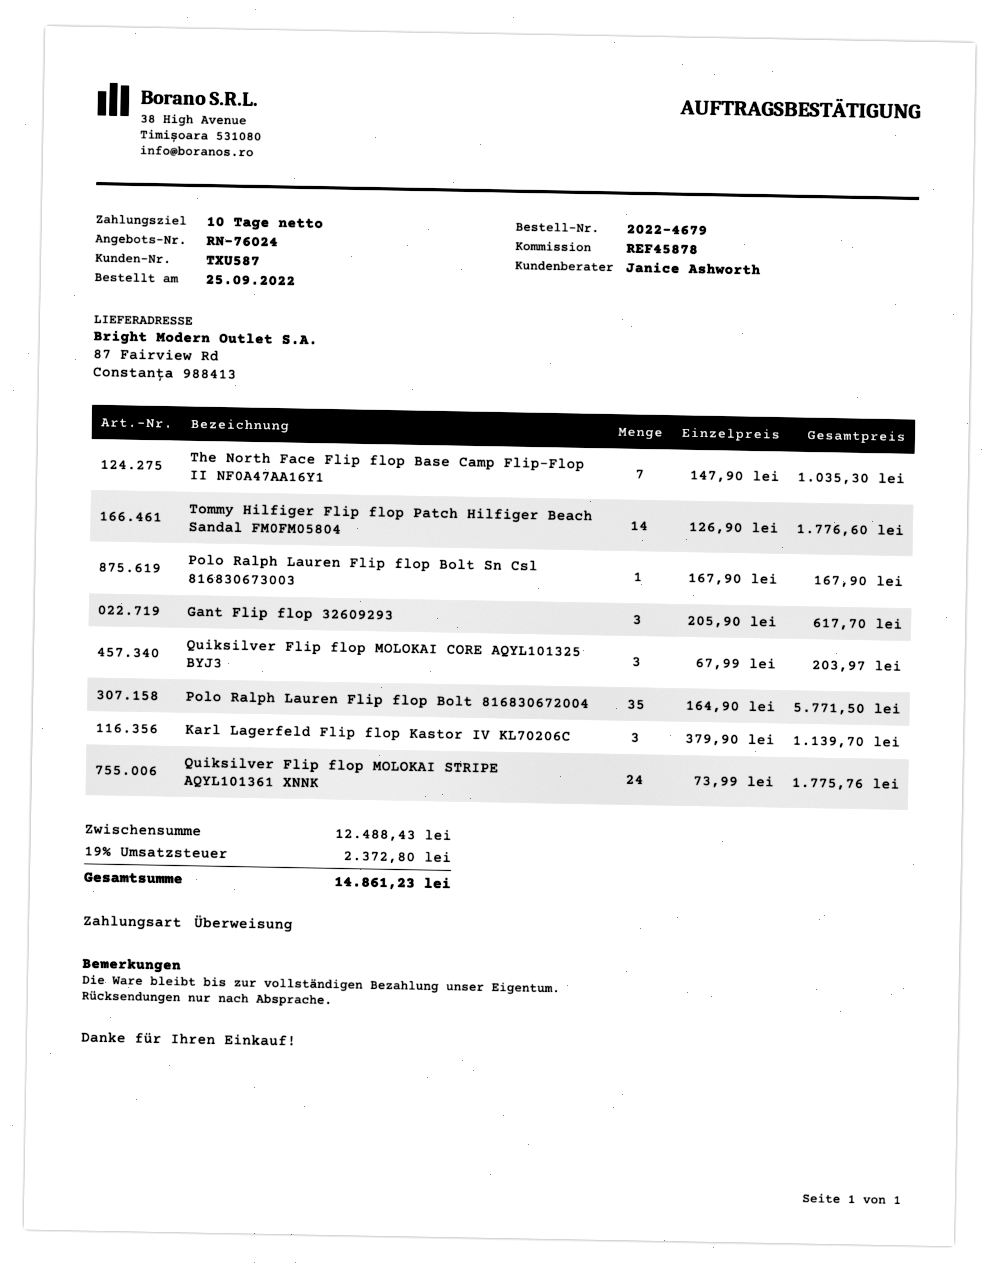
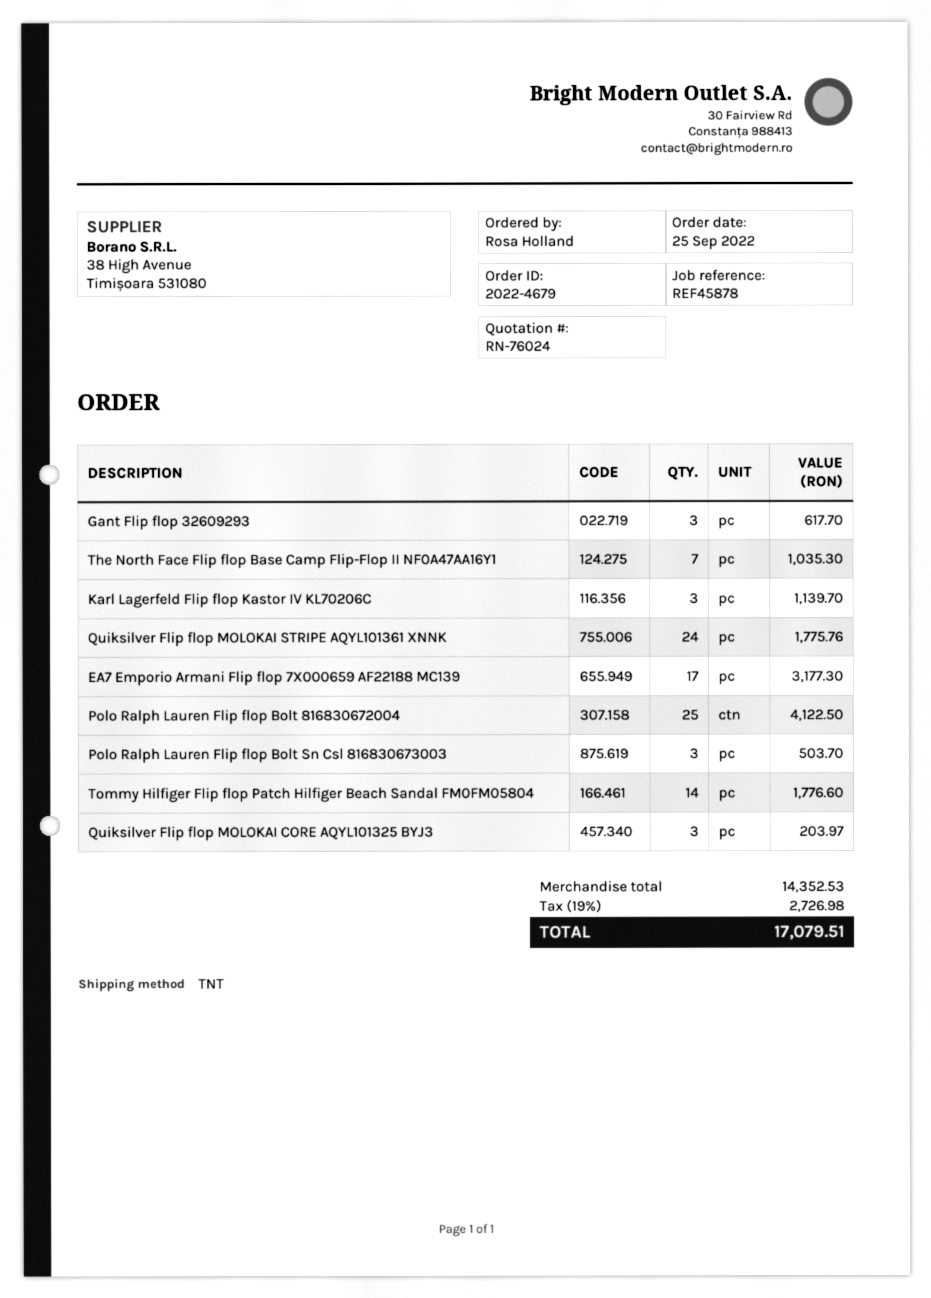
Polo Ralph Lauren Flip flop Bolt Sn Csl 816830673003: 1 for 167.90 -> 3 for 503.70
Polo Ralph Lauren Flip flop Bolt 816830672004: 35 for 5771.50 -> 25 for 4122.50
EA7 Emporio Armani Flip flop 7X000659 AF22188 MC139: none -> 17 for 3177.30
subtotal: 12488.43 -> 14352.53
tax: 19% = 2372.80 -> 19% = 2726.98
total: 14861.23 -> 17079.51

